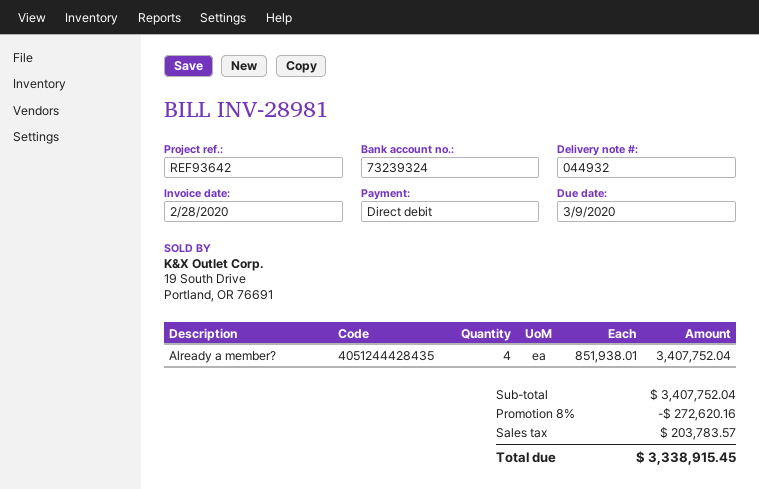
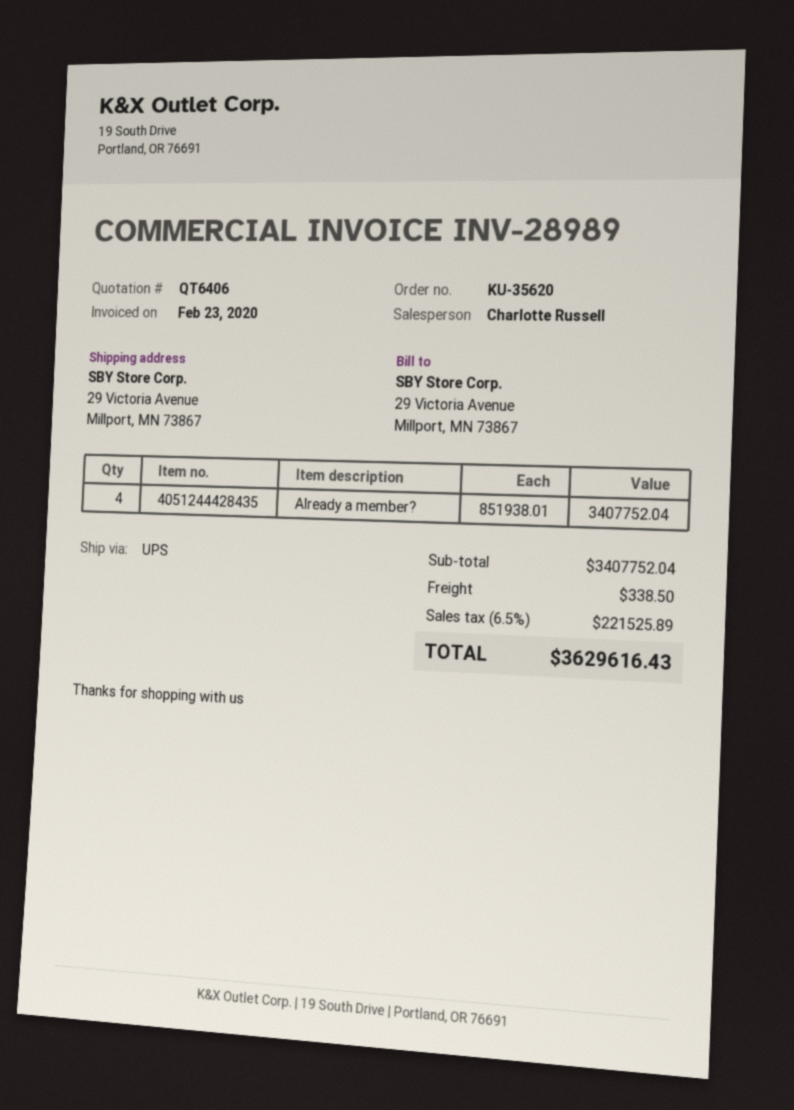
invoice number: INV-28981 -> INV-28989
invoice date: 2020-02-28 -> 2020-02-23
discount: 8% = 272620.16 -> none
shipping: none -> 338.50
tax: 203783.57 -> 221525.89
total: 3338915.45 -> 3629616.43

